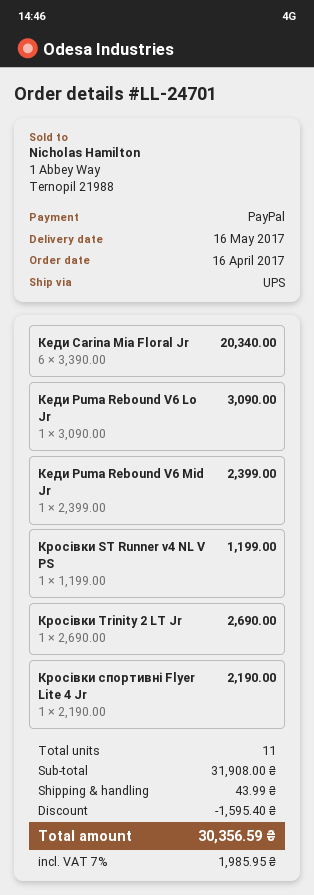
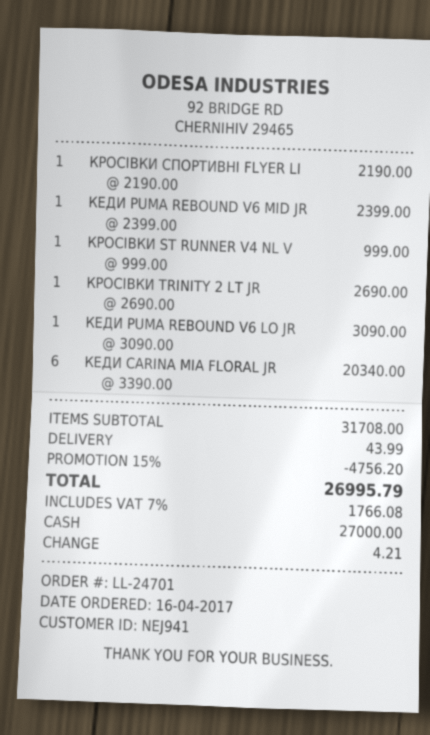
payment method: PayPal -> cash
Кросівки ST Runner v4 NL V PS: 1 x 1199.00 = 1199.00 -> 1 x 999.00 = 999.00
subtotal: 31908.00 -> 31708.00
discount: 1595.40 -> 4756.20
tax: 7% = 1985.95 -> 7% = 1766.08
total: 30356.59 -> 26995.79

